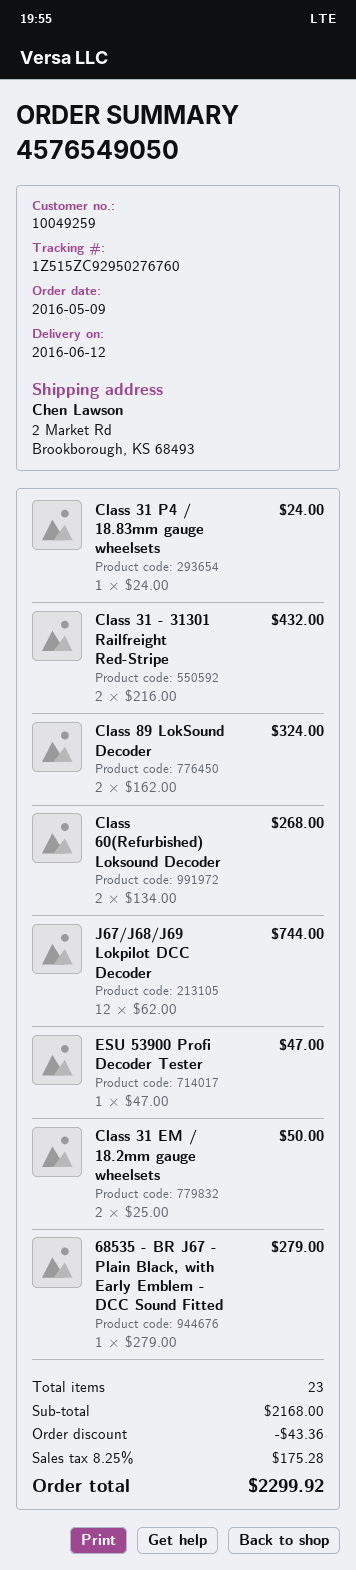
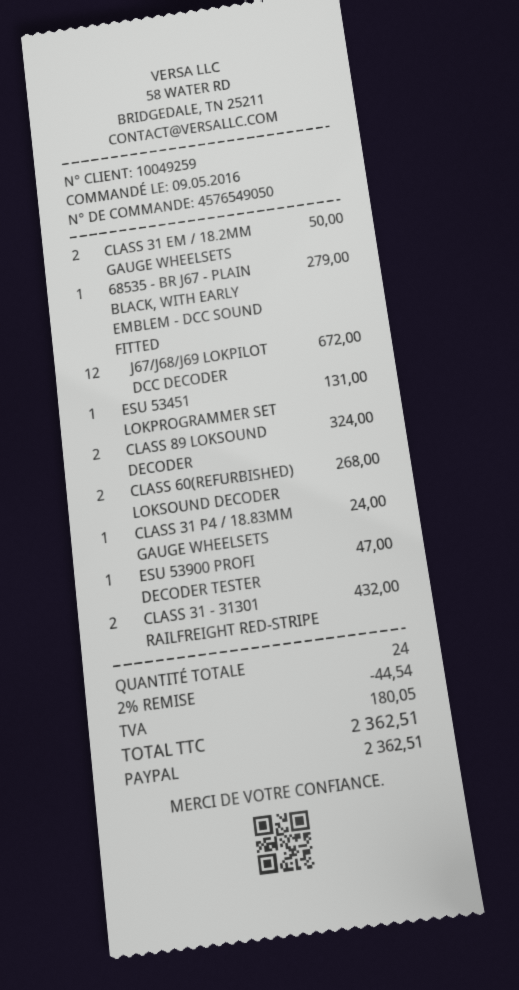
J67/J68/J69 Lokpilot DCC Decoder: 12 for 744.00 -> 12 for 672.00
ESU 53451 LOKPROGRAMMER SET: none -> 1 for 131.00
total quantity: 23 -> 24
discount: 43.36 -> 44.54
tax: 175.28 -> 180.05
total: 2299.92 -> 2362.51

